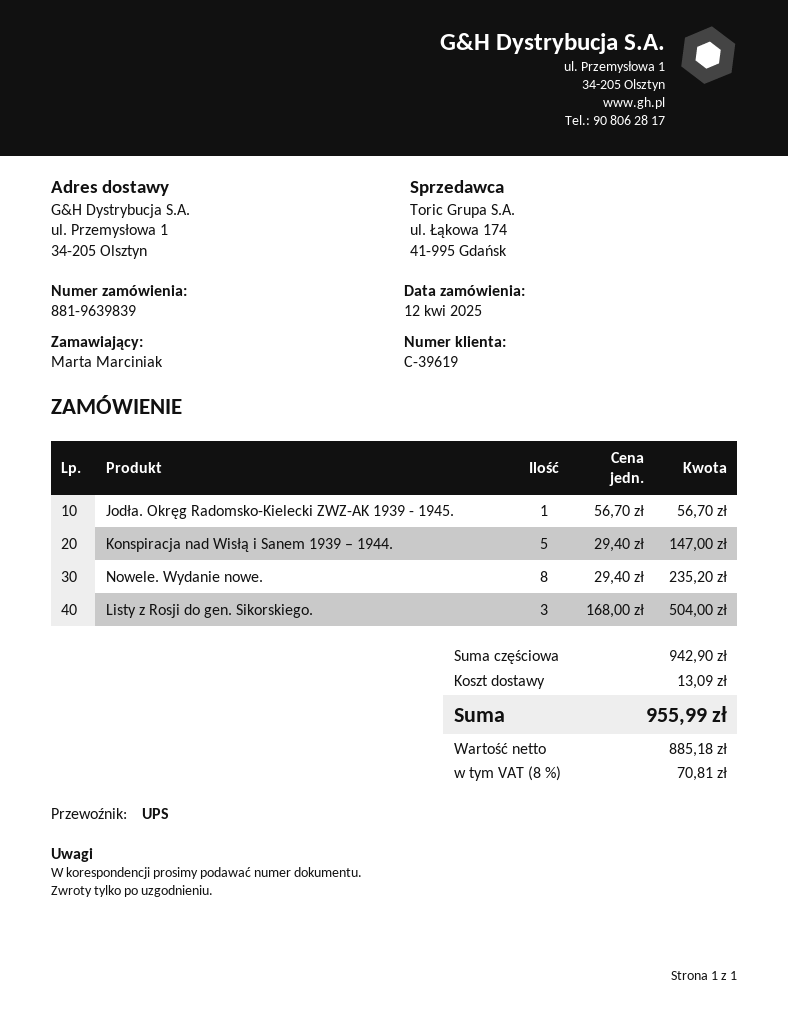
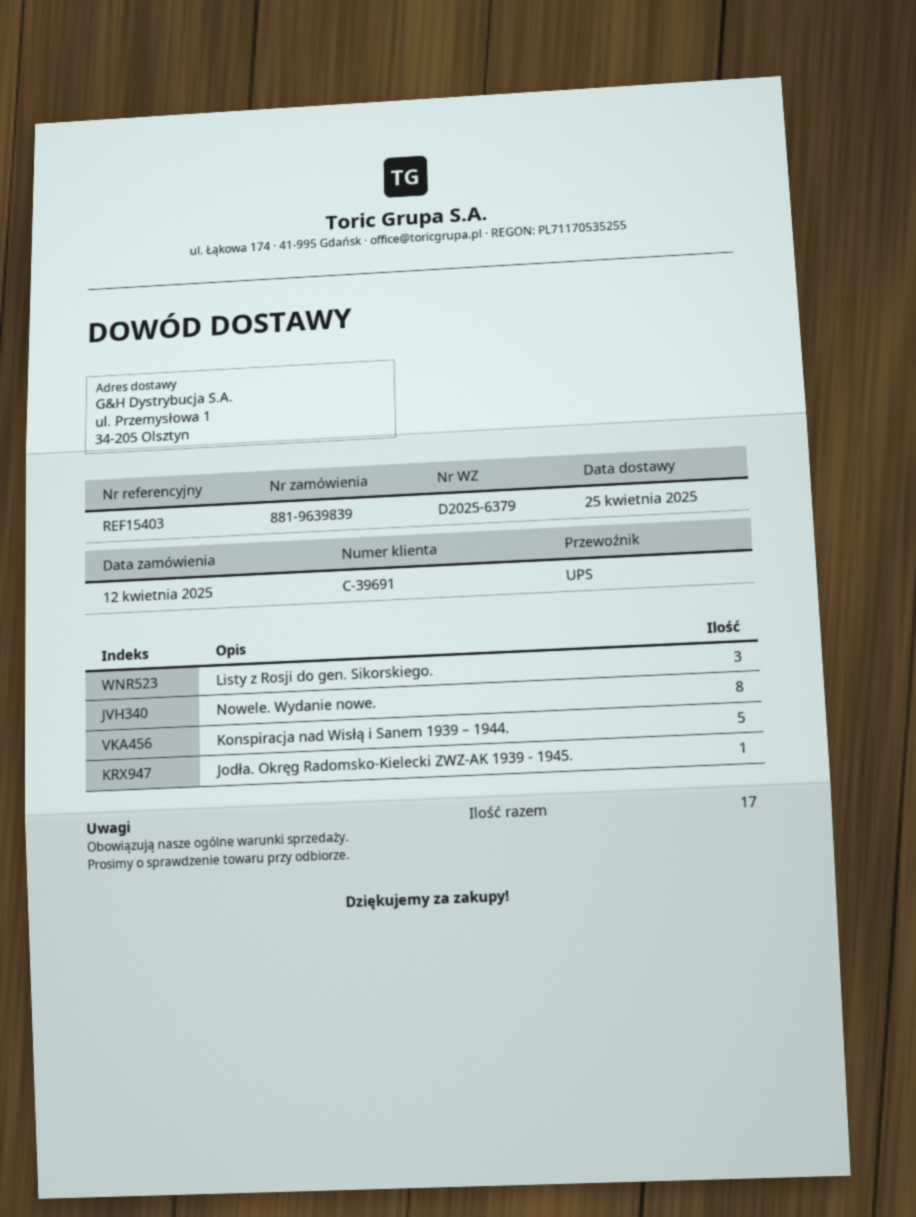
customer number: C-39619 -> C-39691

